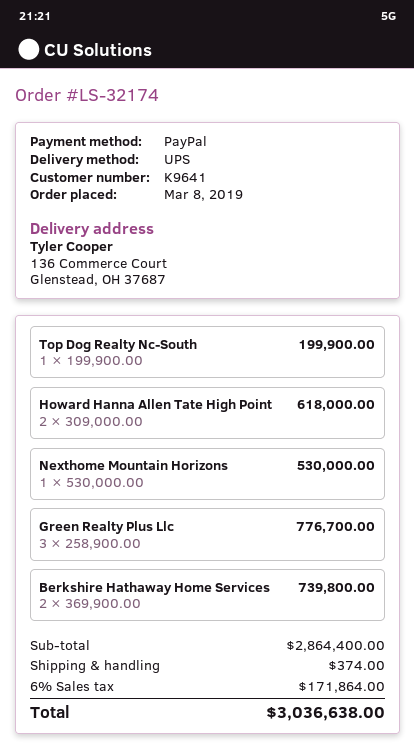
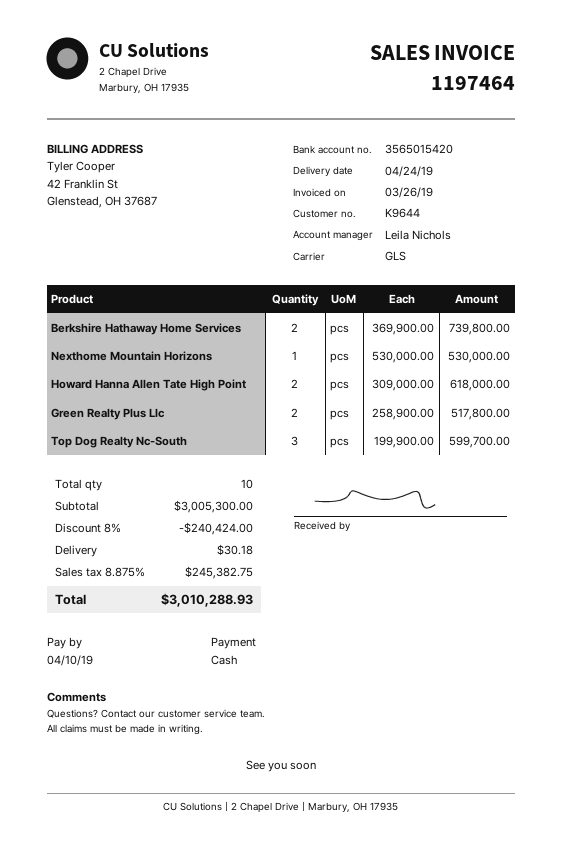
customer number: K9641 -> K9644
payment method: PayPal -> cash
shipping method: UPS -> GLS
Top Dog Realty Nc-South: 1 x 199900.00 = 199900.00 -> 3 x 199900.00 = 599700.00
Green Realty Plus Llc: 3 x 258900.00 = 776700.00 -> 2 x 258900.00 = 517800.00
subtotal: 2864400.00 -> 3005300.00
discount: none -> 8% = 240424.00
shipping: 374.00 -> 30.18
tax: 6% = 171864.00 -> 8.875% = 245382.75
total: 3036638.00 -> 3010288.93

